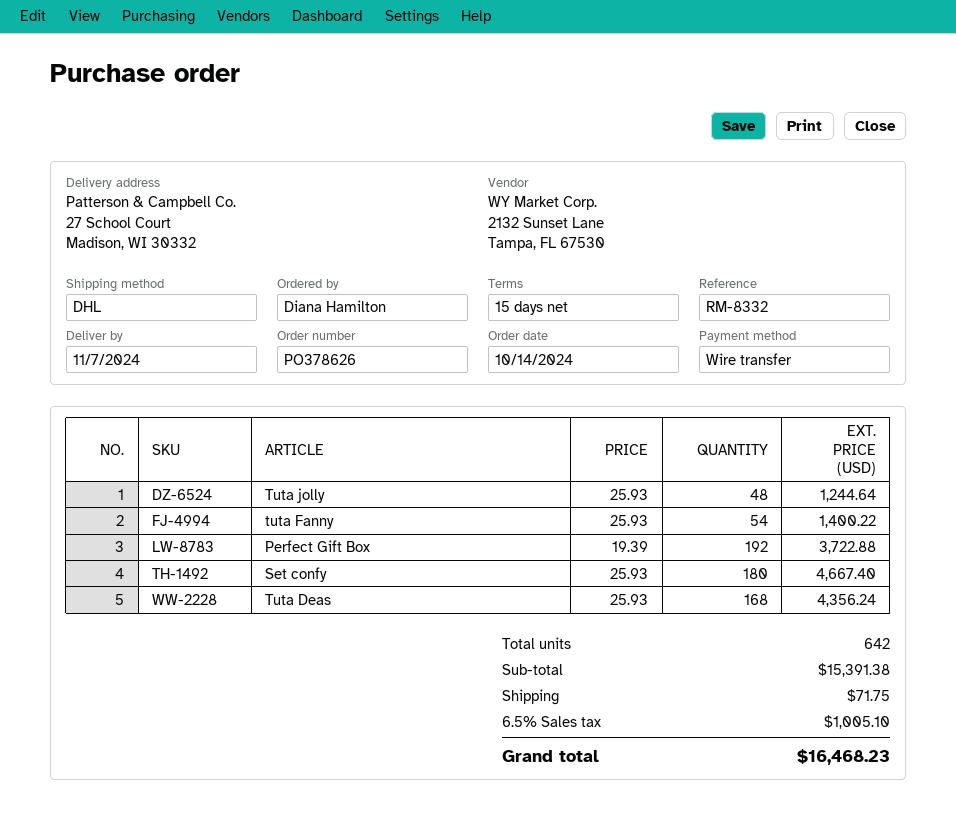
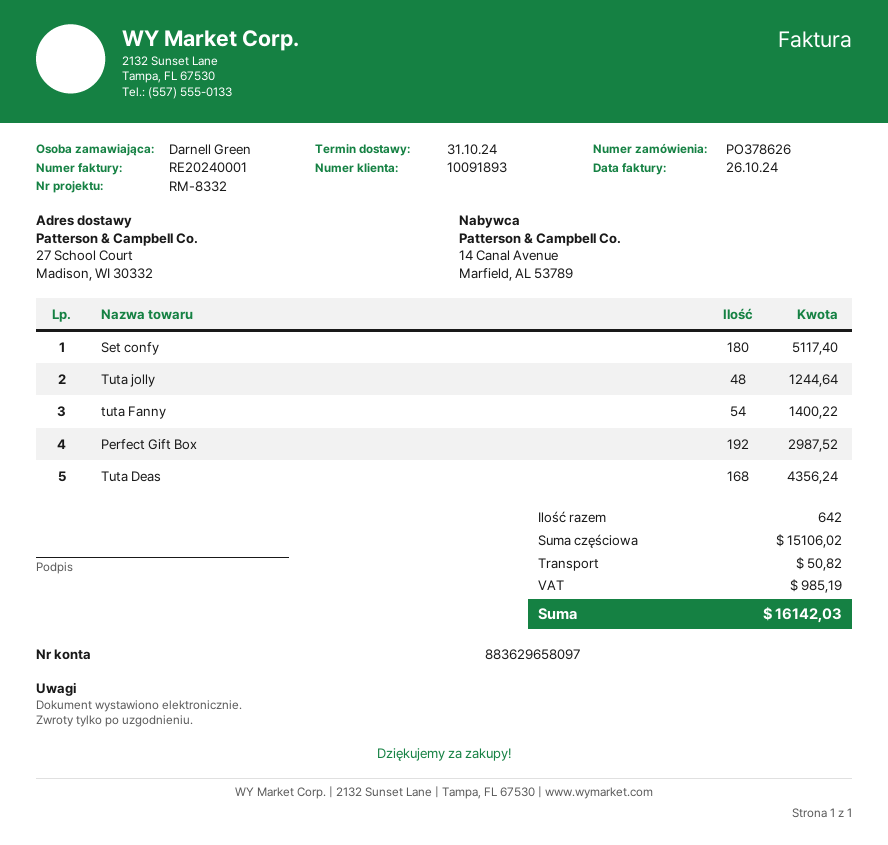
delivery date: 2024-11-07 -> 2024-10-31
ordered by: Diana Hamilton -> Darnell Green
Perfect Gift Box: 192 for 3722.88 -> 192 for 2987.52
Set confy: 180 for 4667.40 -> 180 for 5117.40
subtotal: 15391.38 -> 15106.02
shipping: 71.75 -> 50.82
tax: 1005.10 -> 985.19
total: 16468.23 -> 16142.03

